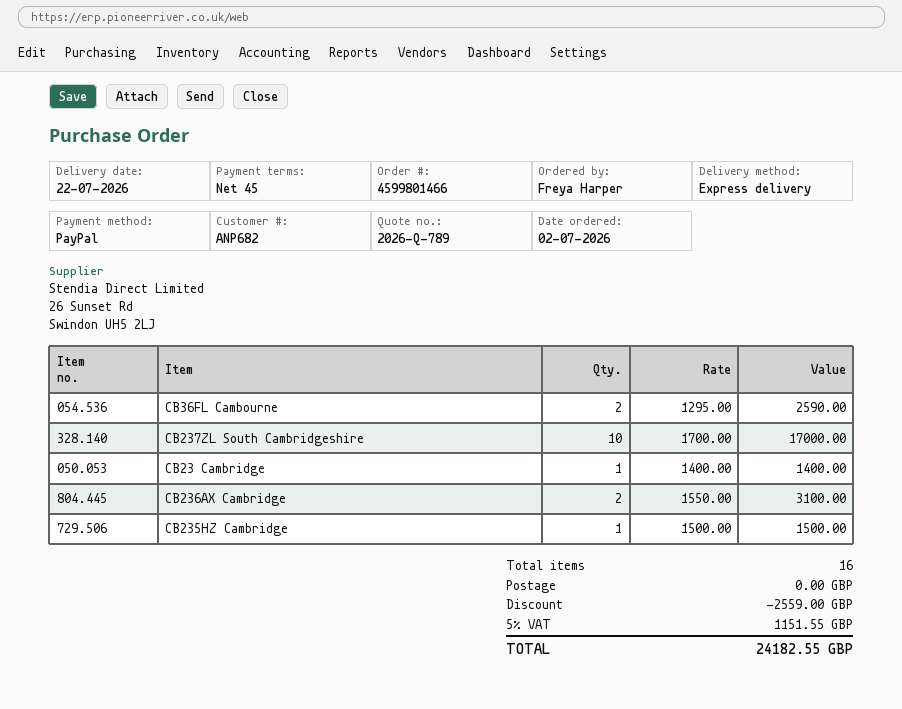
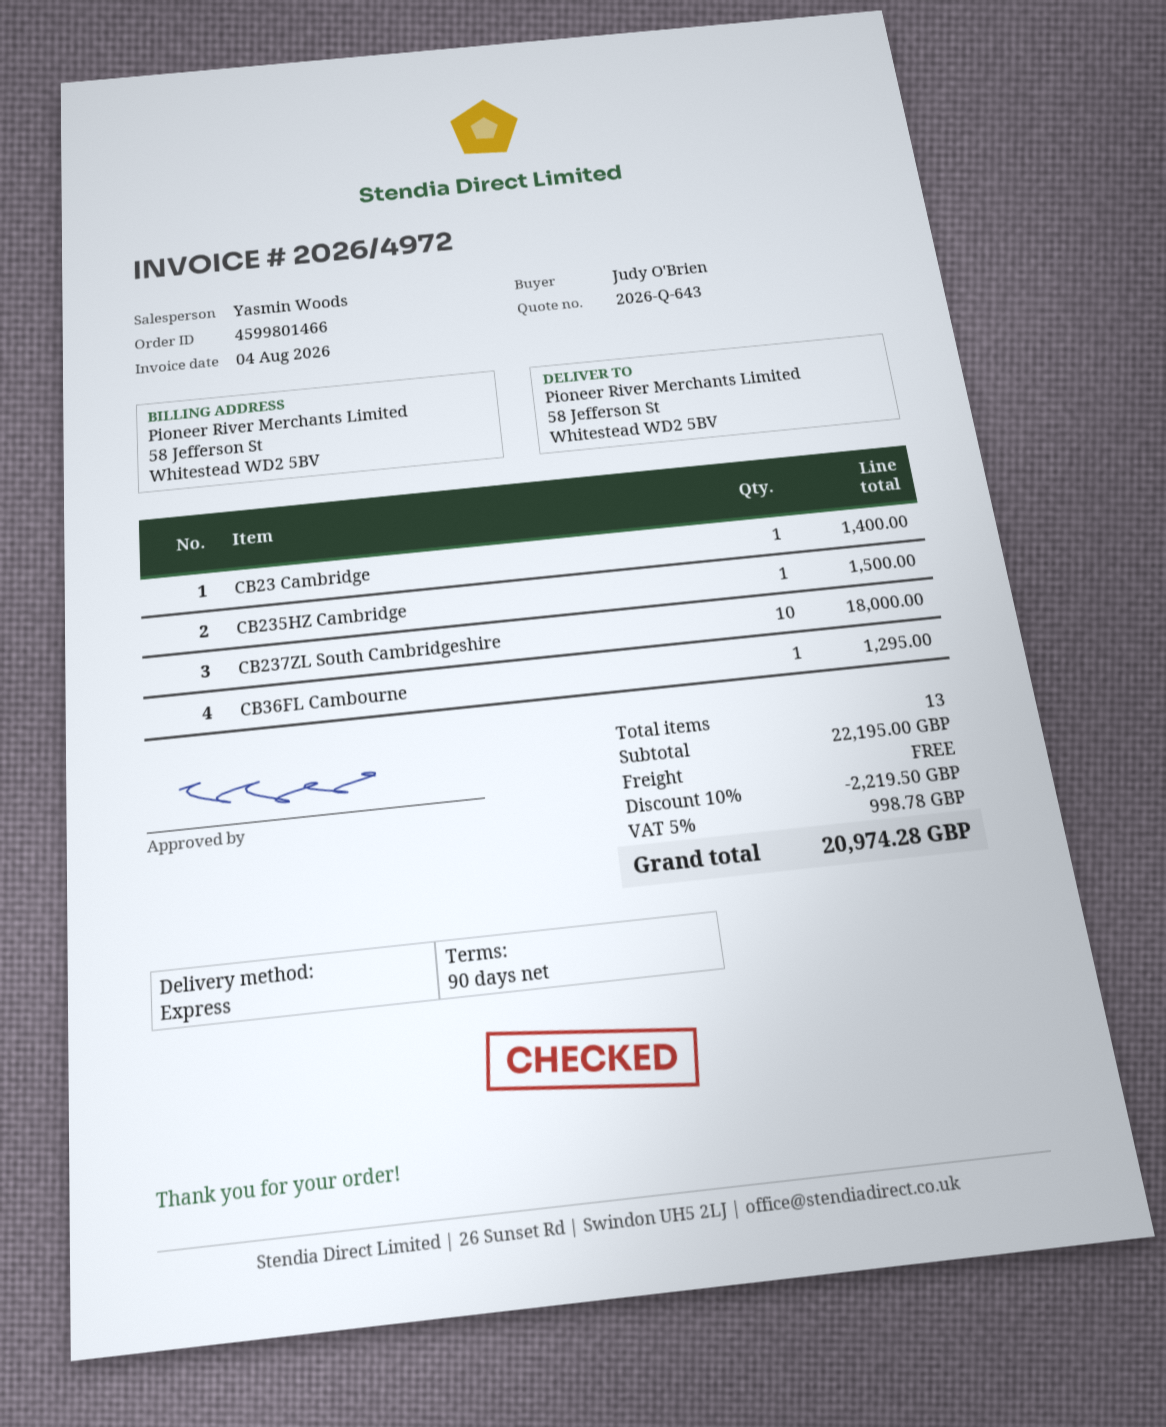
quote number: 2026-Q-789 -> 2026-Q-643
payment terms: 45 days -> 90 days
ordered by: Freya Harper -> Judy O'Brien
CB36FL Cambourne: 2 for 2590.00 -> 1 for 1295.00
CB237ZL South Cambridgeshire: 10 for 17000.00 -> 10 for 18000.00
CB236AX Cambridge: 2 for 3100.00 -> none
total quantity: 16 -> 13
discount: 2559.00 -> 2219.50
tax: 5% = 1151.55 -> 5% = 998.78
total: 24182.55 -> 20974.28

